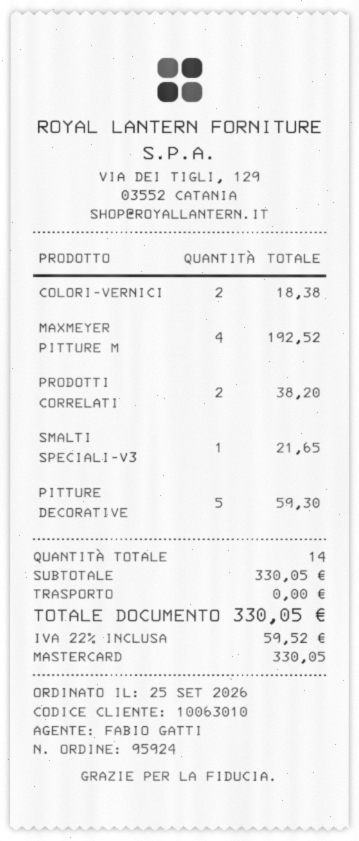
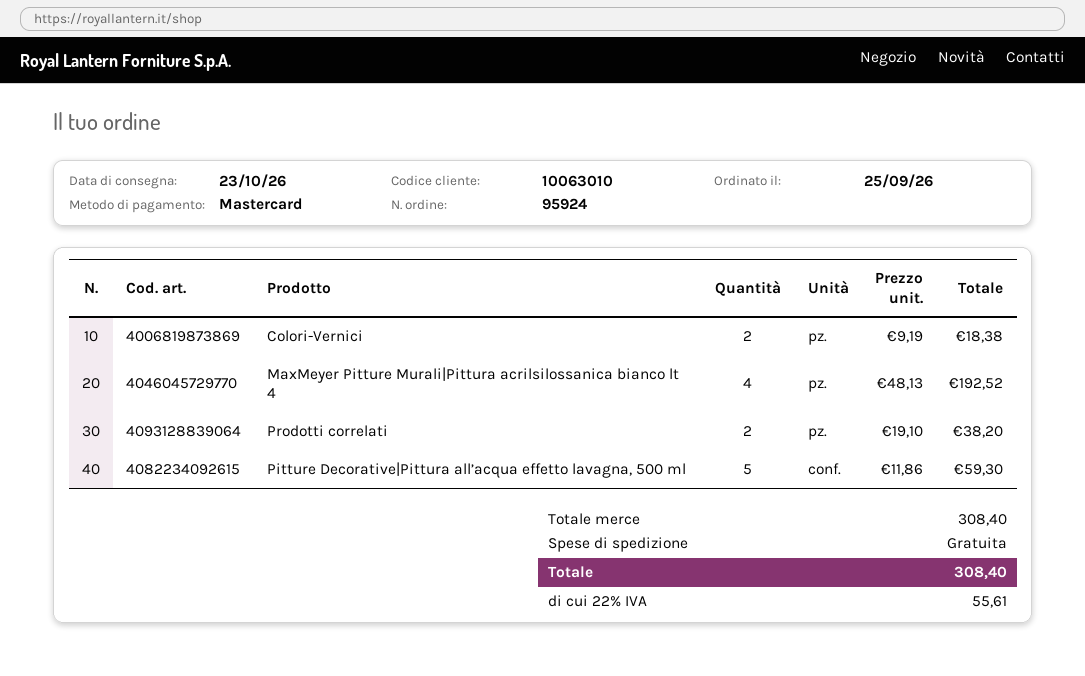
SMALTI SPECIALI-V3: 1 for 21.65 -> none
subtotal: 330.05 -> 308.40
tax: 22% = 59.52 -> 22% = 55.61
total: 330.05 -> 308.40

